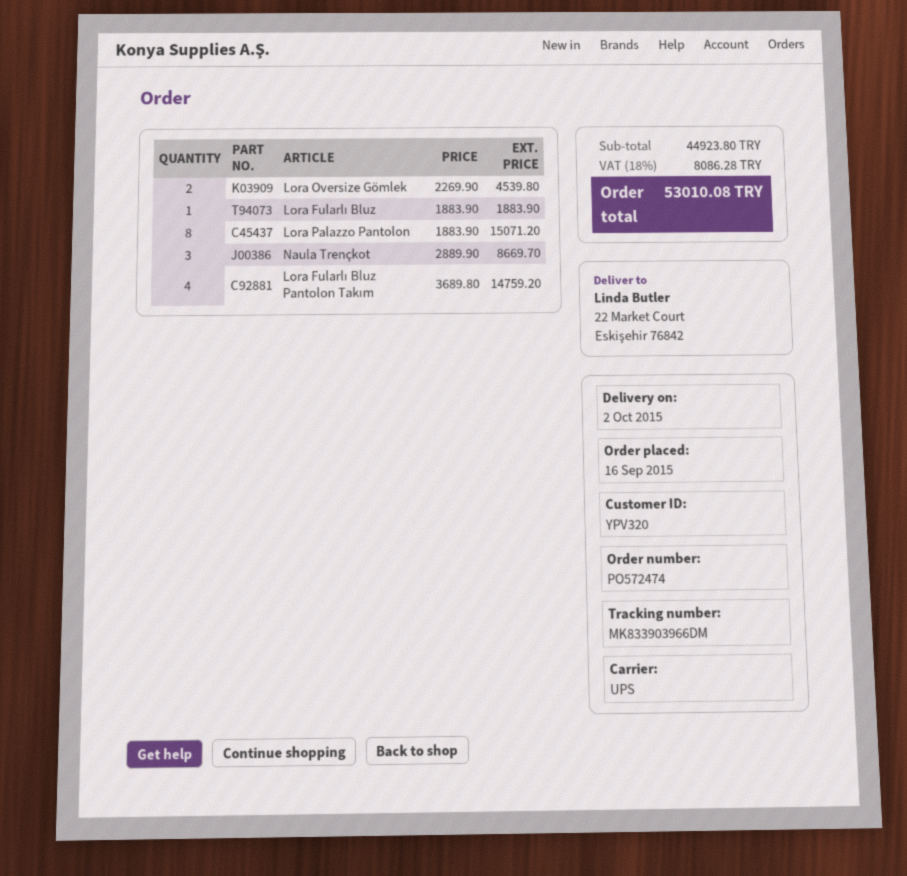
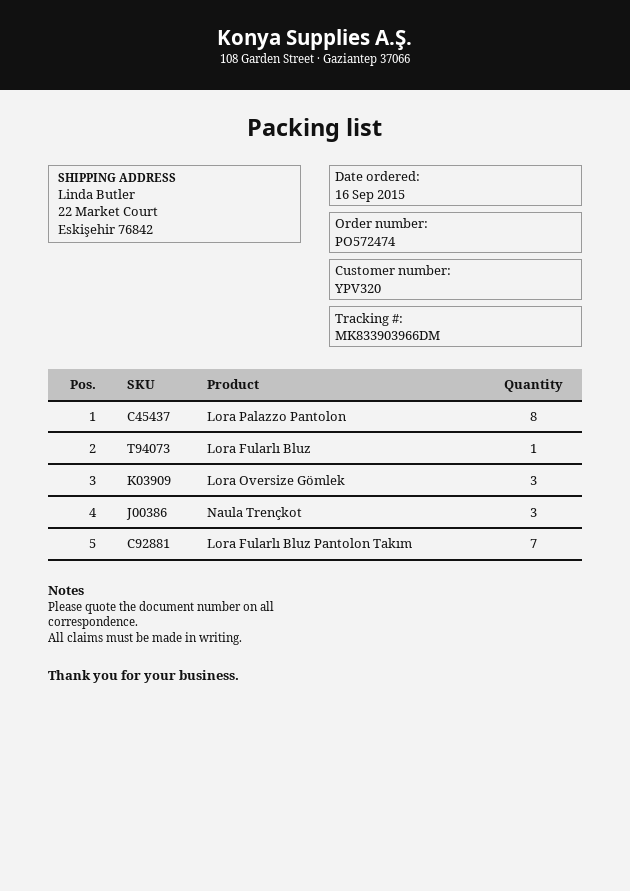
Lora Oversize Gömlek: 2 -> 3
Lora Fularlı Bluz Pantolon Takım: 4 -> 7

